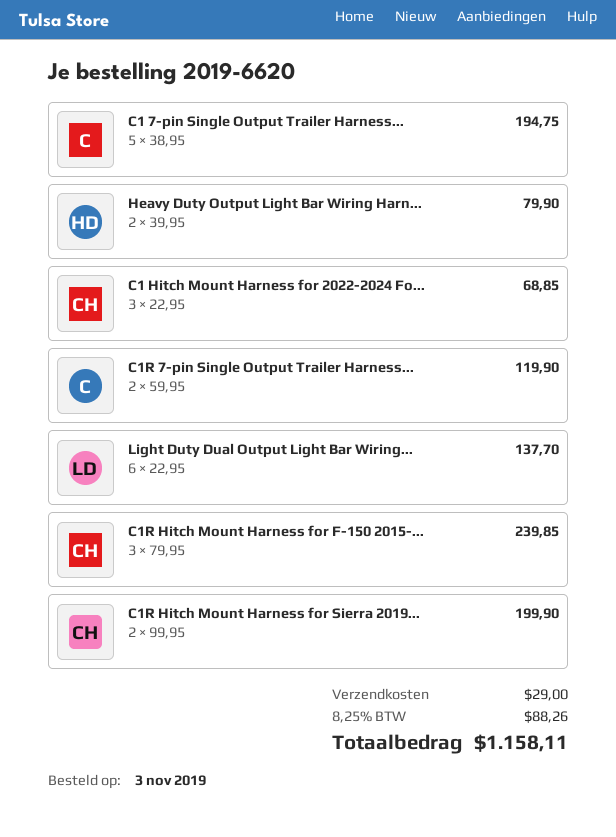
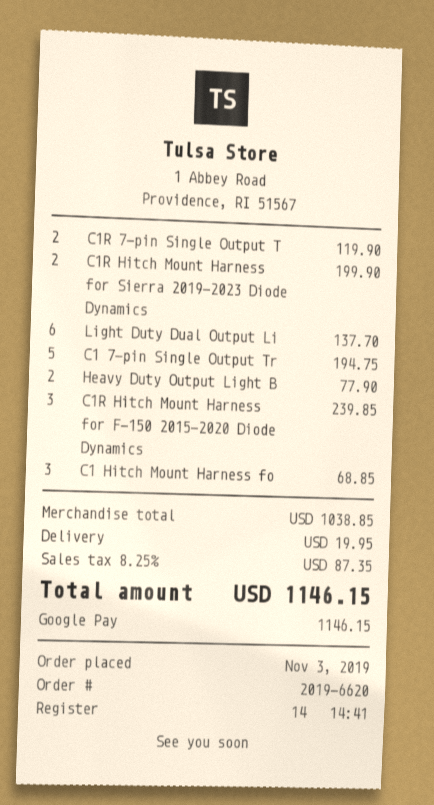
Heavy Duty Output Light Bar Wiring Harn...: 2 for 79.90 -> 2 for 77.90
shipping: 29.00 -> 19.95
tax: 8.25% = 88.26 -> 8.25% = 87.35
total: 1158.11 -> 1146.15

